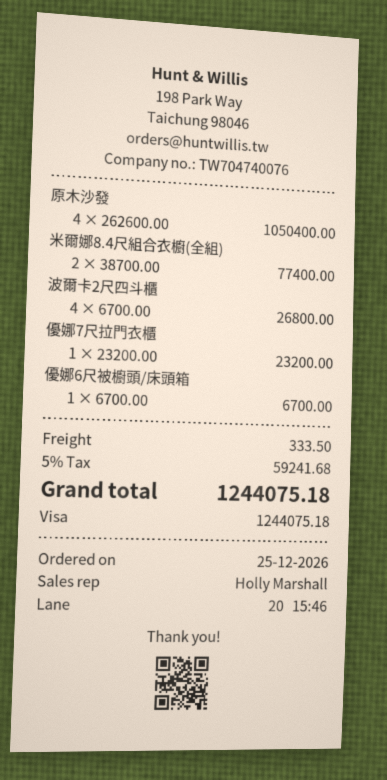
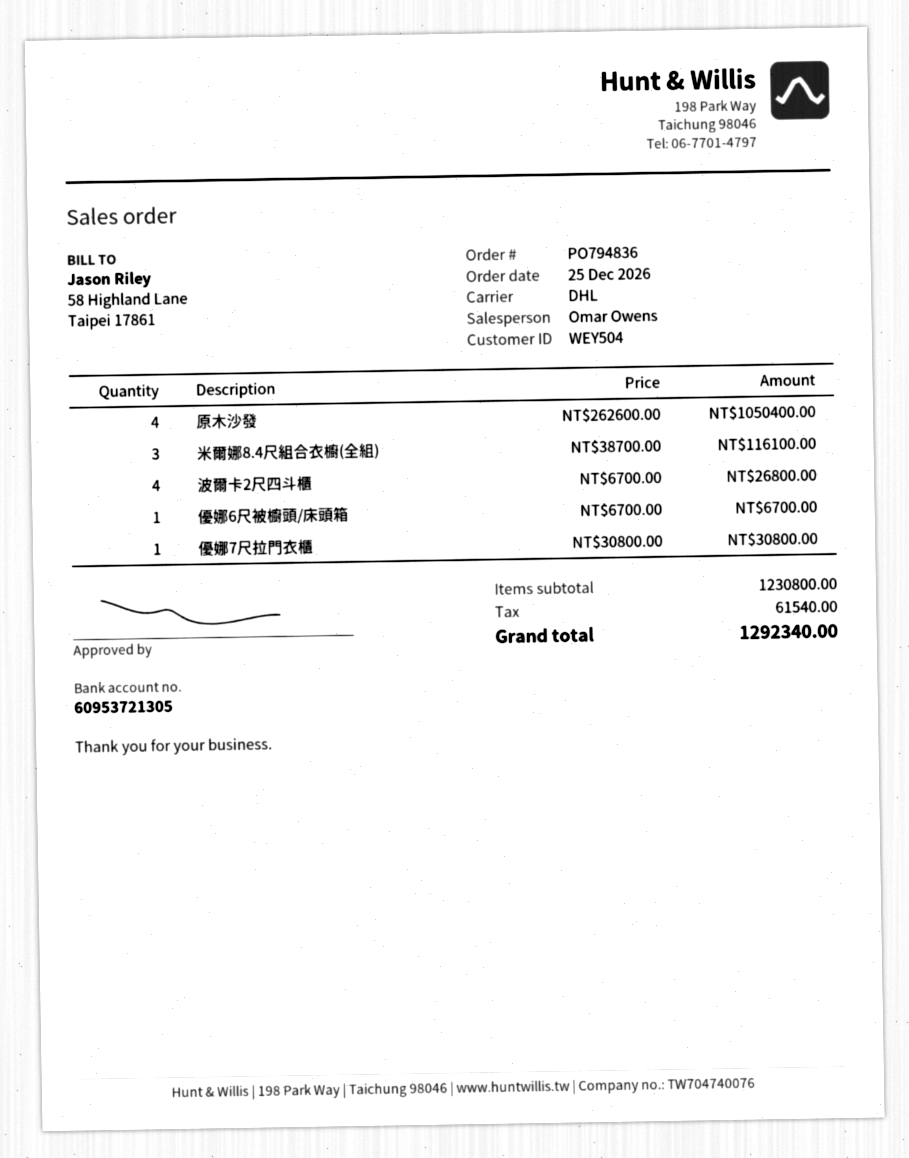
sales rep: Holly Marshall -> Omar Owens
米爾娜8.4尺組合衣櫥(全組): 2 x 38700.00 = 77400.00 -> 3 x 38700.00 = 116100.00
優娜7尺拉門衣櫃: 1 x 23200.00 = 23200.00 -> 1 x 30800.00 = 30800.00
shipping: 333.50 -> none
tax: 59241.68 -> 61540.00
total: 1244075.18 -> 1292340.00

